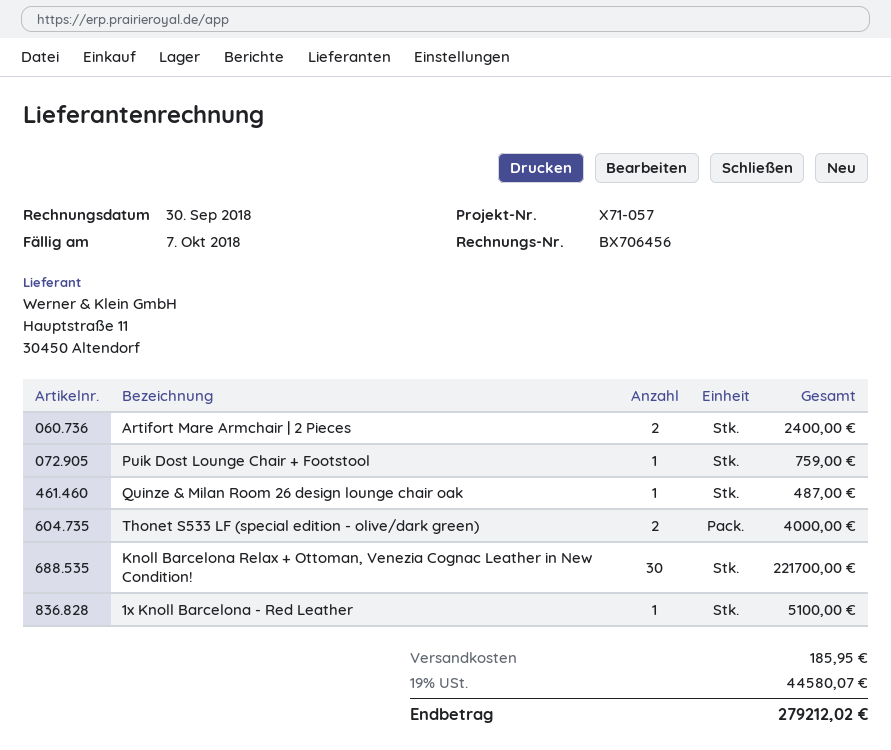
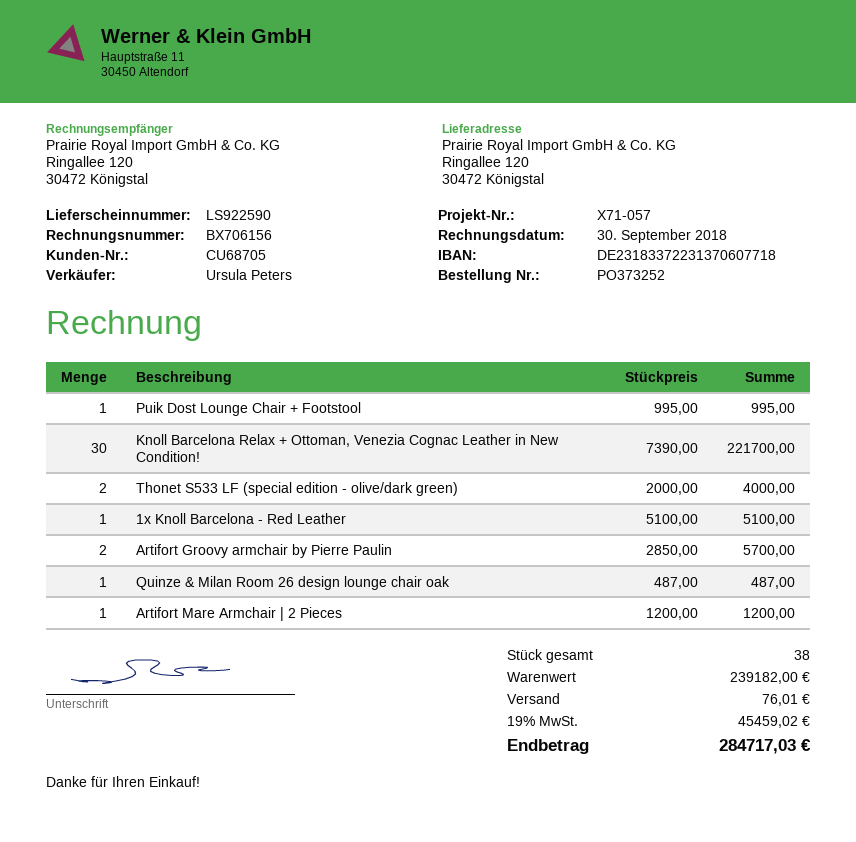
invoice number: BX706456 -> BX706156
Artifort Mare Armchair | 2 Pieces: 2 for 2400.00 -> 1 for 1200.00
Puik Dost Lounge Chair + Footstool: 1 for 759.00 -> 1 for 995.00
Artifort Groovy armchair by Pierre Paulin: none -> 2 for 5700.00
shipping: 185.95 -> 76.01
tax: 19% = 44580.07 -> 19% = 45459.02
total: 279212.02 -> 284717.03

